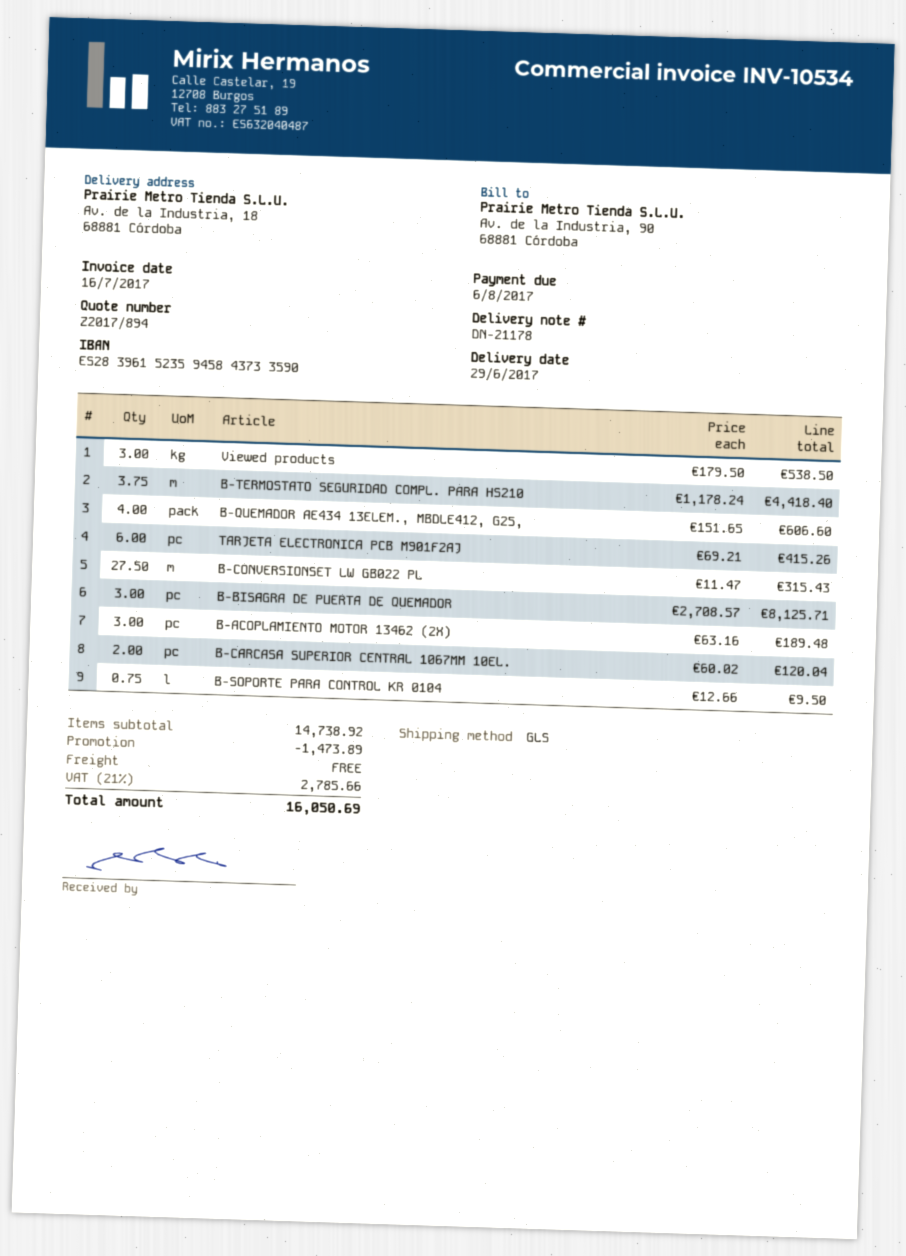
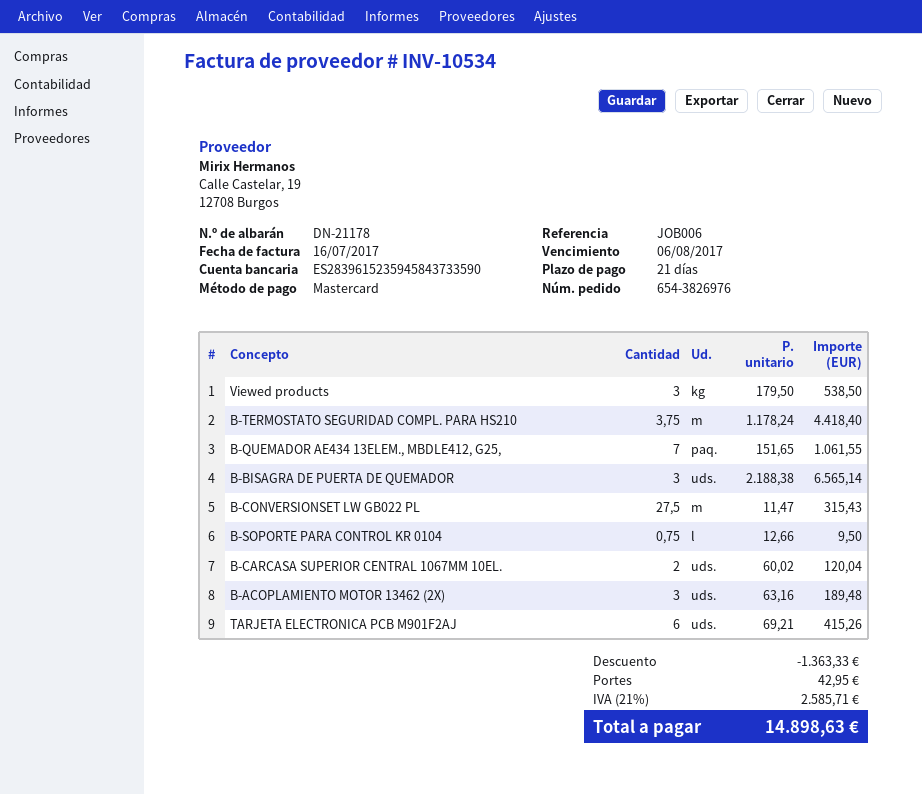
B-QUEMADOR AE434 13ELEM., MBDLE412, G25,: 4 x 151.65 = 606.60 -> 7 x 151.65 = 1061.55
B-BISAGRA DE PUERTA DE QUEMADOR: 3 x 2708.57 = 8125.71 -> 3 x 2188.38 = 6565.14
discount: 1473.89 -> 1363.33
shipping: 0.00 -> 42.95
tax: 21% = 2785.66 -> 21% = 2585.71
total: 16050.69 -> 14898.63

